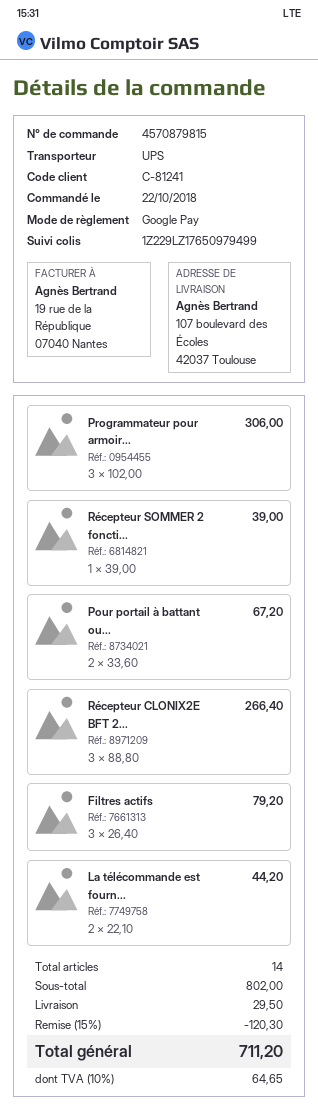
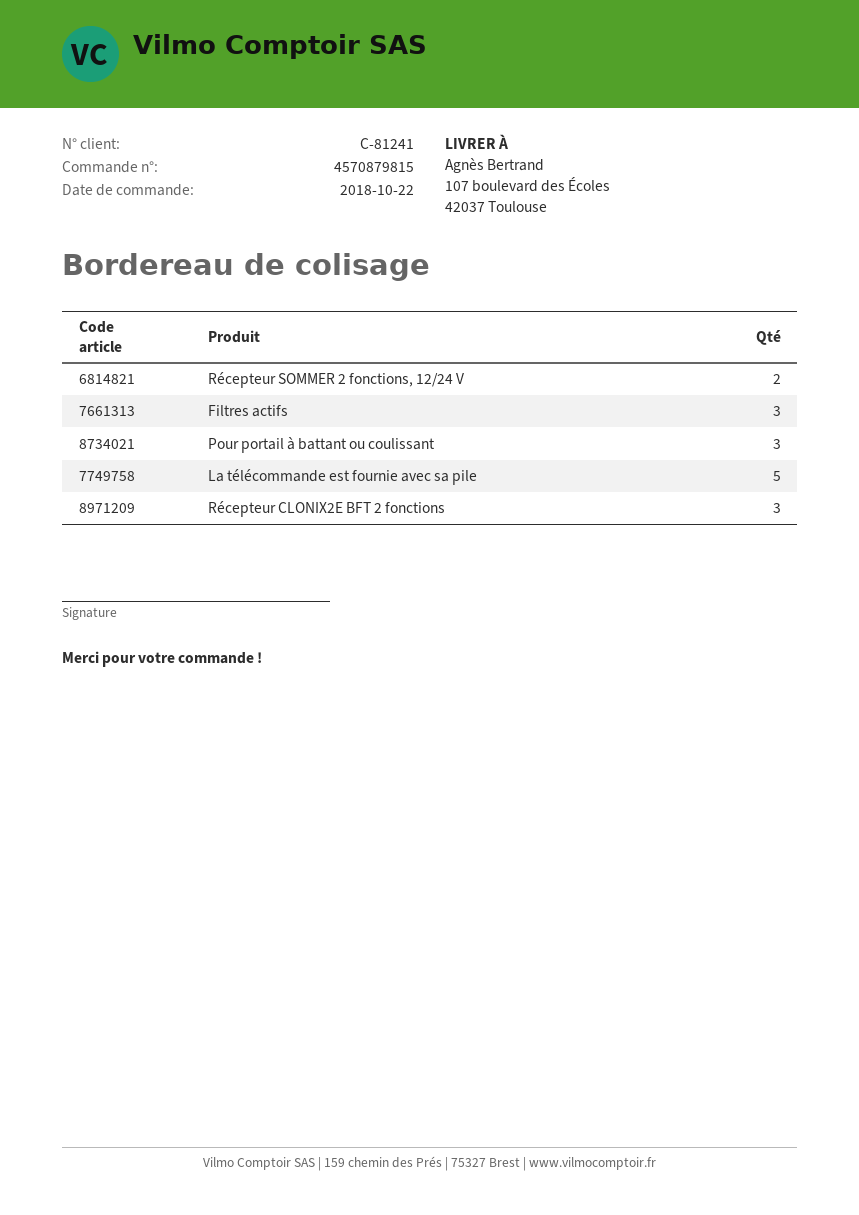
Programmateur pour armoir...: 3 -> none
Récepteur SOMMER 2 foncti...: 1 -> 2
Pour portail à battant ou...: 2 -> 3
La télécommande est fourn...: 2 -> 5

